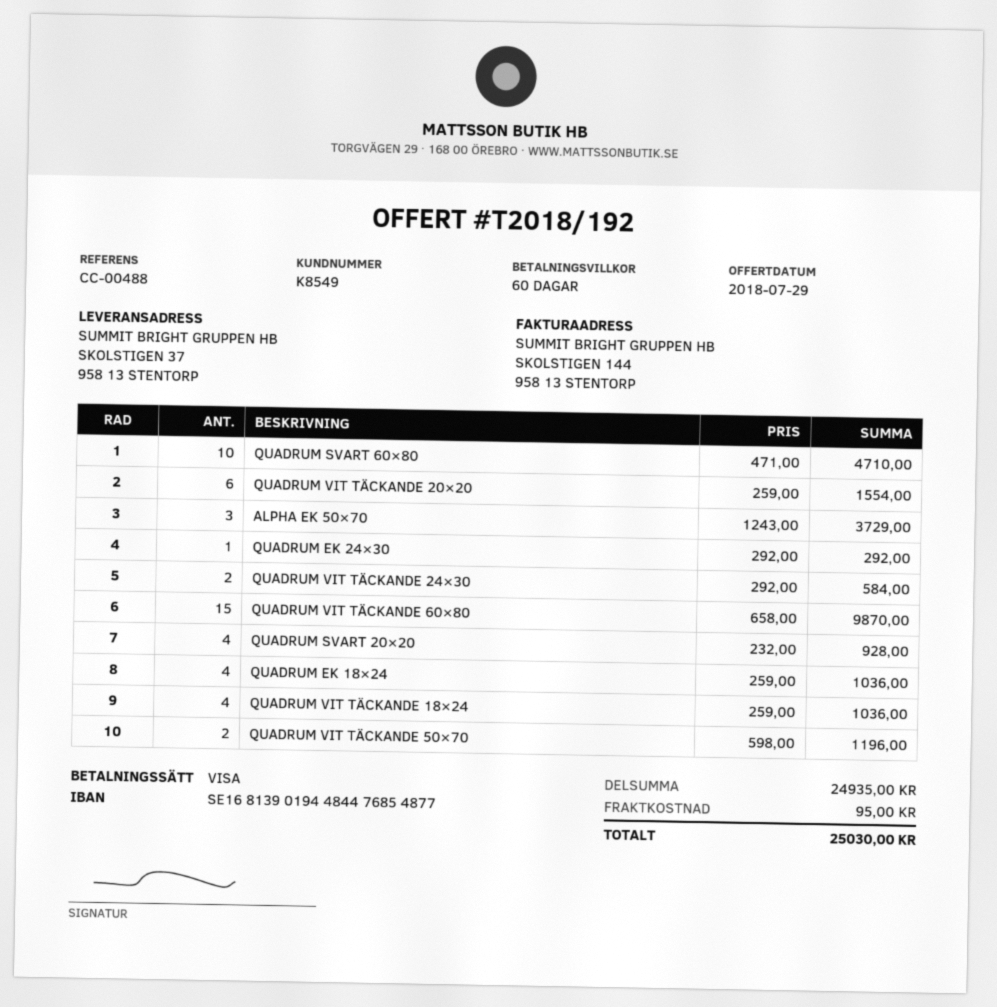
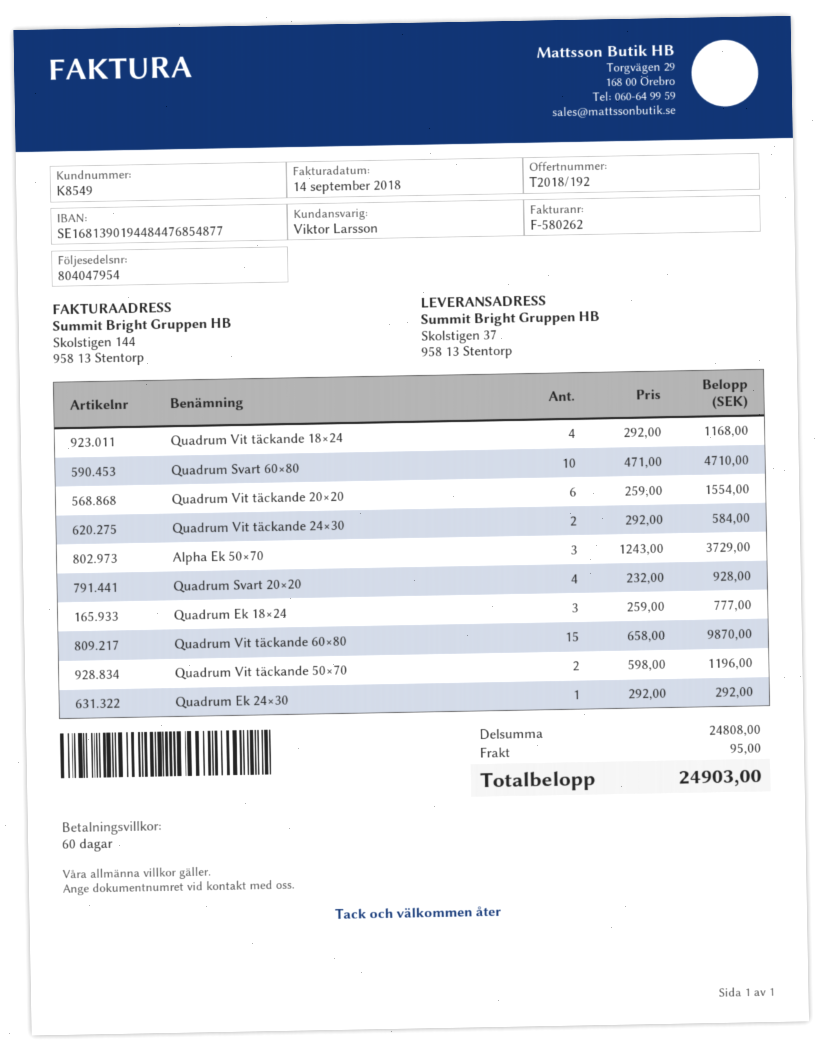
QUADRUM EK 18×24: 4 x 259.00 = 1036.00 -> 3 x 259.00 = 777.00
QUADRUM VIT TÄCKANDE 18×24: 4 x 259.00 = 1036.00 -> 4 x 292.00 = 1168.00
subtotal: 24935.00 -> 24808.00
total: 25030.00 -> 24903.00

